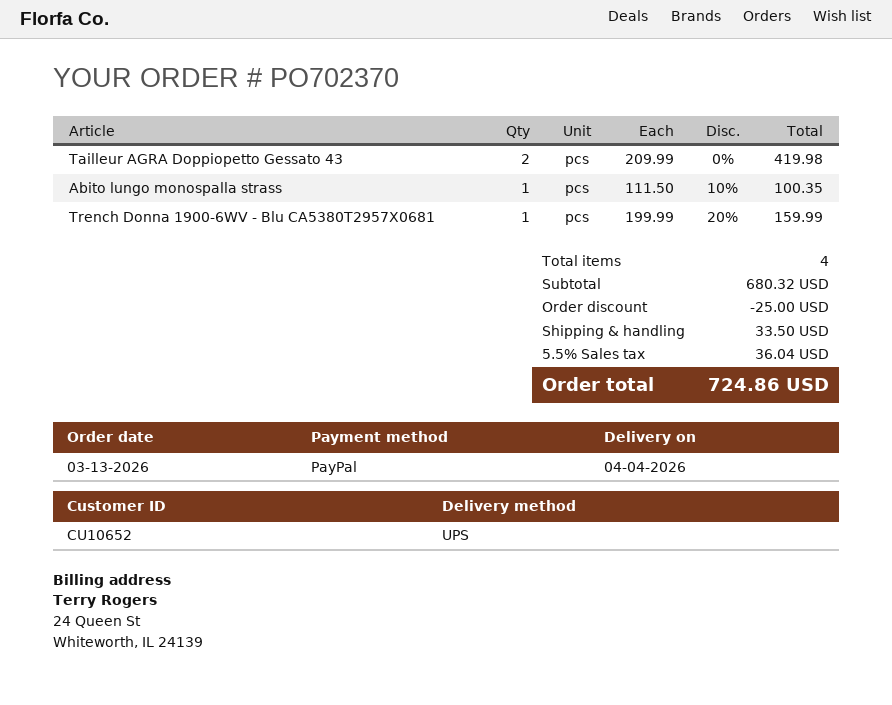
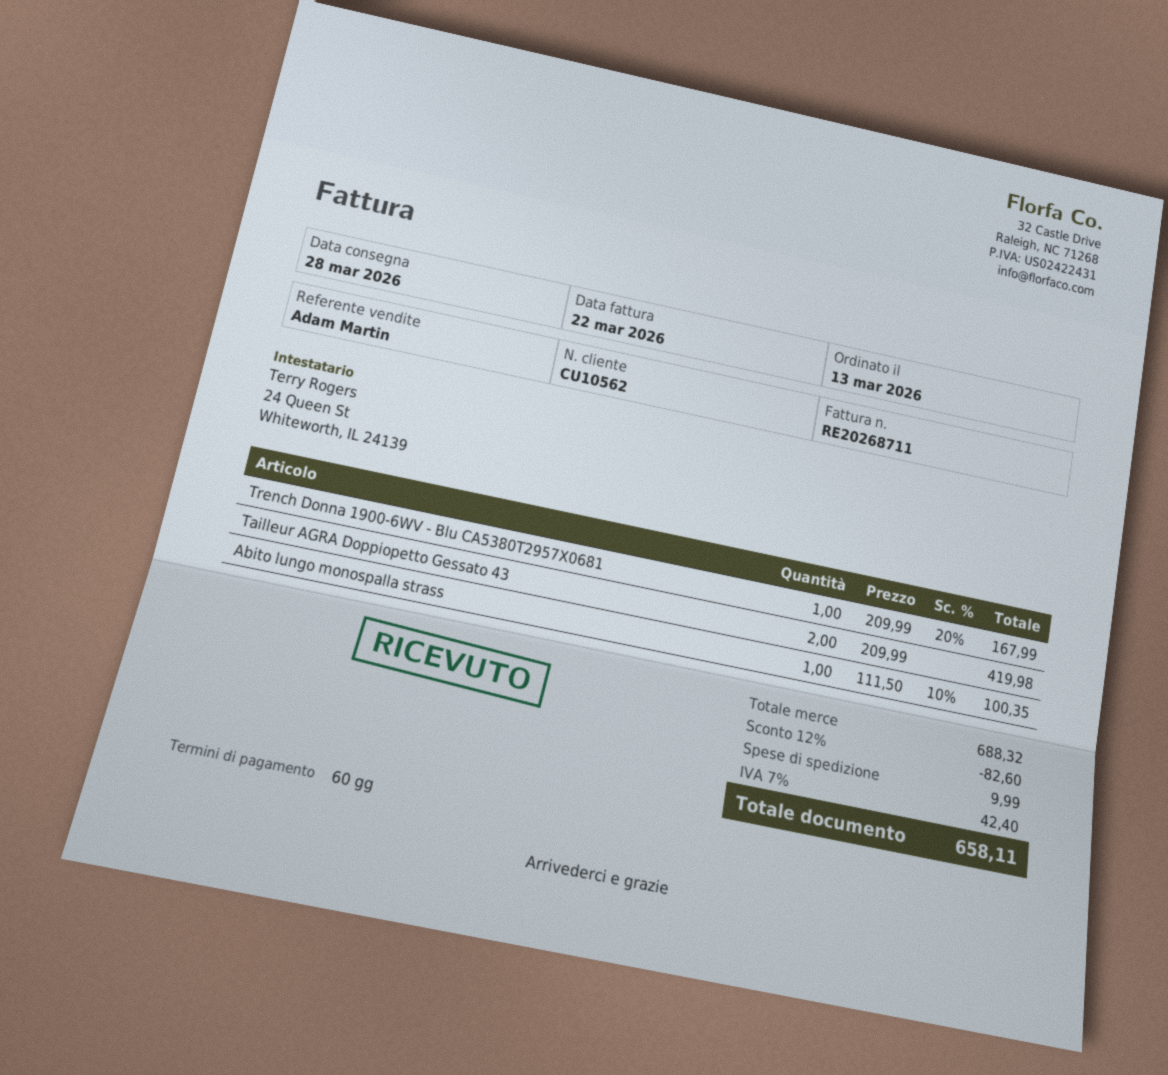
delivery date: 2026-04-04 -> 2026-03-28
customer number: CU10652 -> CU10562
Trench Donna 1900-6WV - Blu CA5380T2957X0681: 1 x 199.99 - 20% = 159.99 -> 1 x 209.99 - 20% = 167.99
subtotal: 680.32 -> 688.32
discount: 25.00 -> 82.60
shipping: 33.50 -> 9.99
tax: 5.5% = 36.04 -> 7% = 42.40
total: 724.86 -> 658.11

